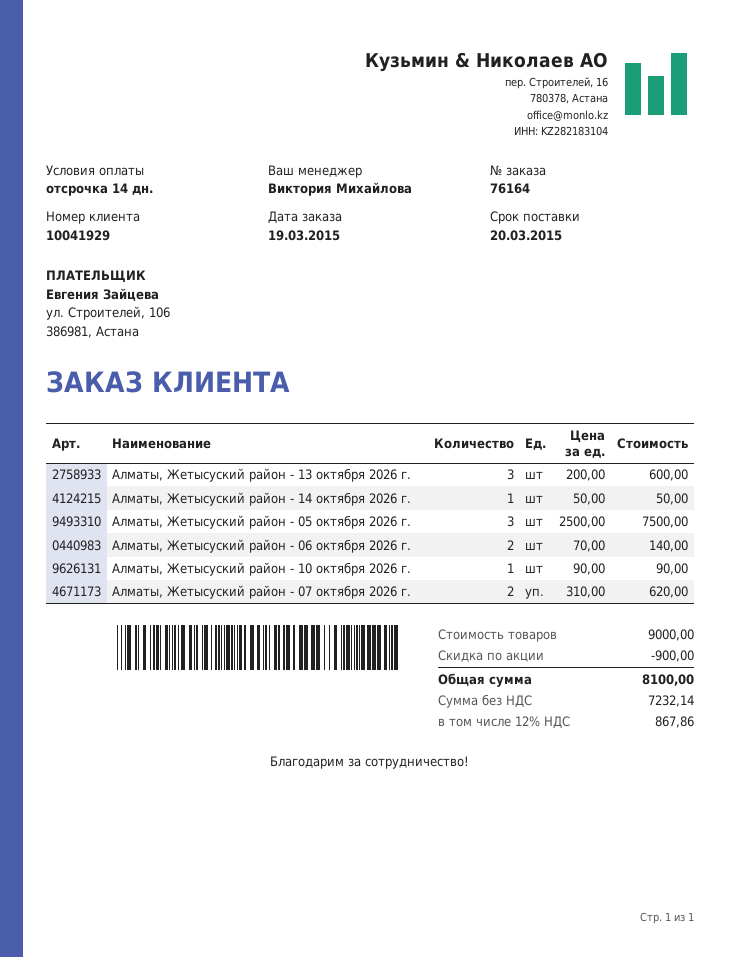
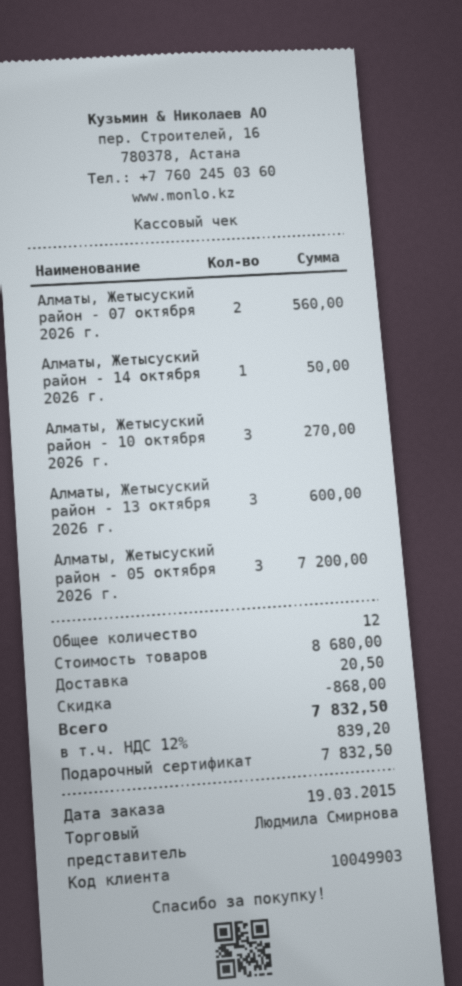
customer number: 10041929 -> 10049903
sales rep: Виктория Михайлова -> Людмила Смирнова
Алматы, Жетысуский район - 05 октября 2026 г.: 3 for 7500.00 -> 3 for 7200.00
Алматы, Жетысуский район - 06 октября 2026 г.: 2 for 140.00 -> none
Алматы, Жетысуский район - 10 октября 2026 г.: 1 for 90.00 -> 3 for 270.00
Алматы, Жетысуский район - 07 октября 2026 г.: 2 for 620.00 -> 2 for 560.00
subtotal: 9000.00 -> 8680.00
discount: 900.00 -> 868.00
shipping: none -> 20.50
tax: 12% = 867.86 -> 12% = 839.20
total: 8100.00 -> 7832.50

